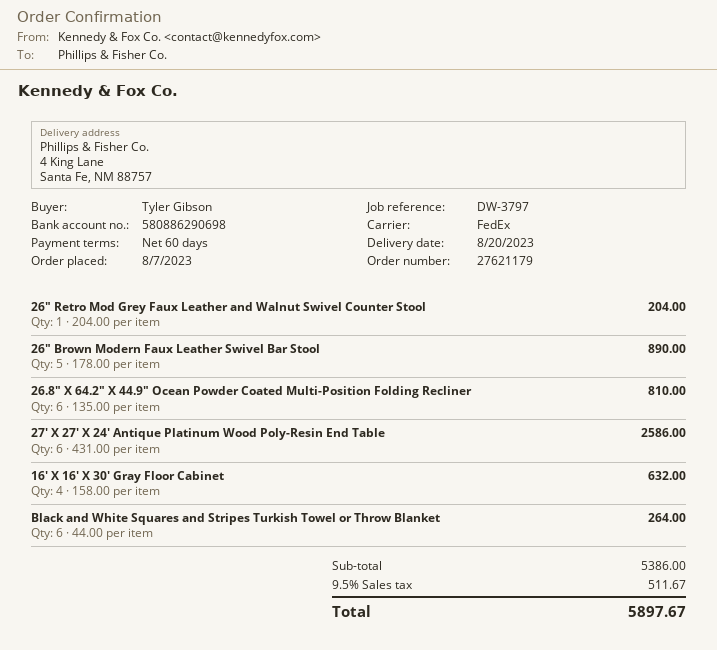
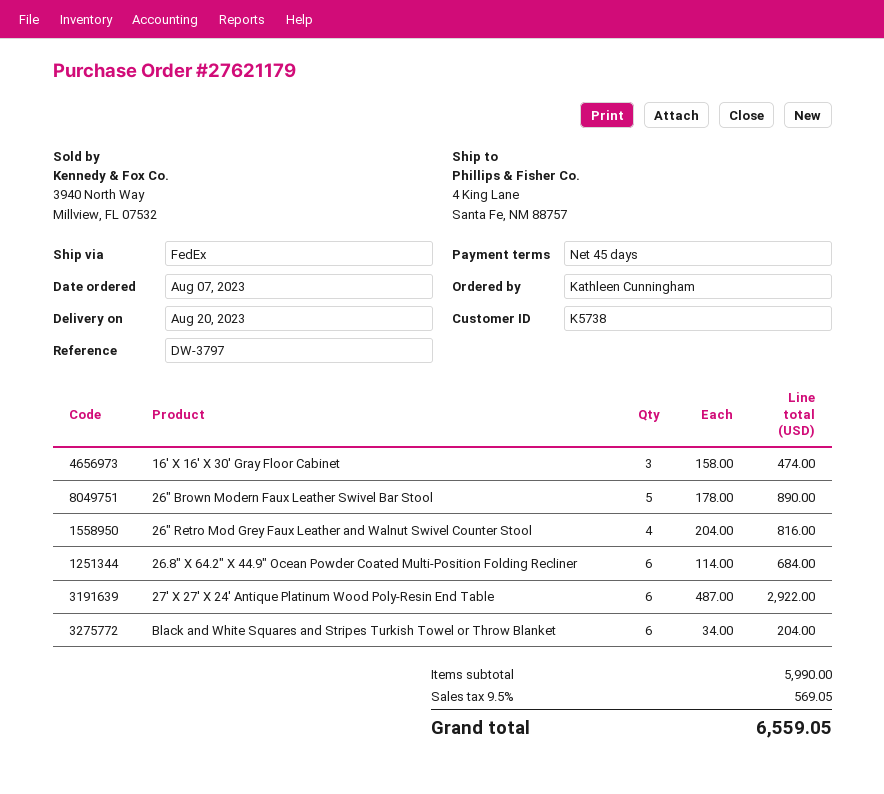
payment terms: 60 days -> 45 days
ordered by: Tyler Gibson -> Kathleen Cunningham
26" Retro Mod Grey Faux Leather and Walnut Swivel Counter Stool: 1 x 204.00 = 204.00 -> 4 x 204.00 = 816.00
26.8" X 64.2" X 44.9" Ocean Powder Coated Multi-Position Folding Recliner: 6 x 135.00 = 810.00 -> 6 x 114.00 = 684.00
27' X 27' X 24' Antique Platinum Wood Poly-Resin End Table: 6 x 431.00 = 2586.00 -> 6 x 487.00 = 2922.00
16' X 16' X 30' Gray Floor Cabinet: 4 x 158.00 = 632.00 -> 3 x 158.00 = 474.00
Black and White Squares and Stripes Turkish Towel or Throw Blanket: 6 x 44.00 = 264.00 -> 6 x 34.00 = 204.00
subtotal: 5386.00 -> 5990.00
tax: 9.5% = 511.67 -> 9.5% = 569.05
total: 5897.67 -> 6559.05

